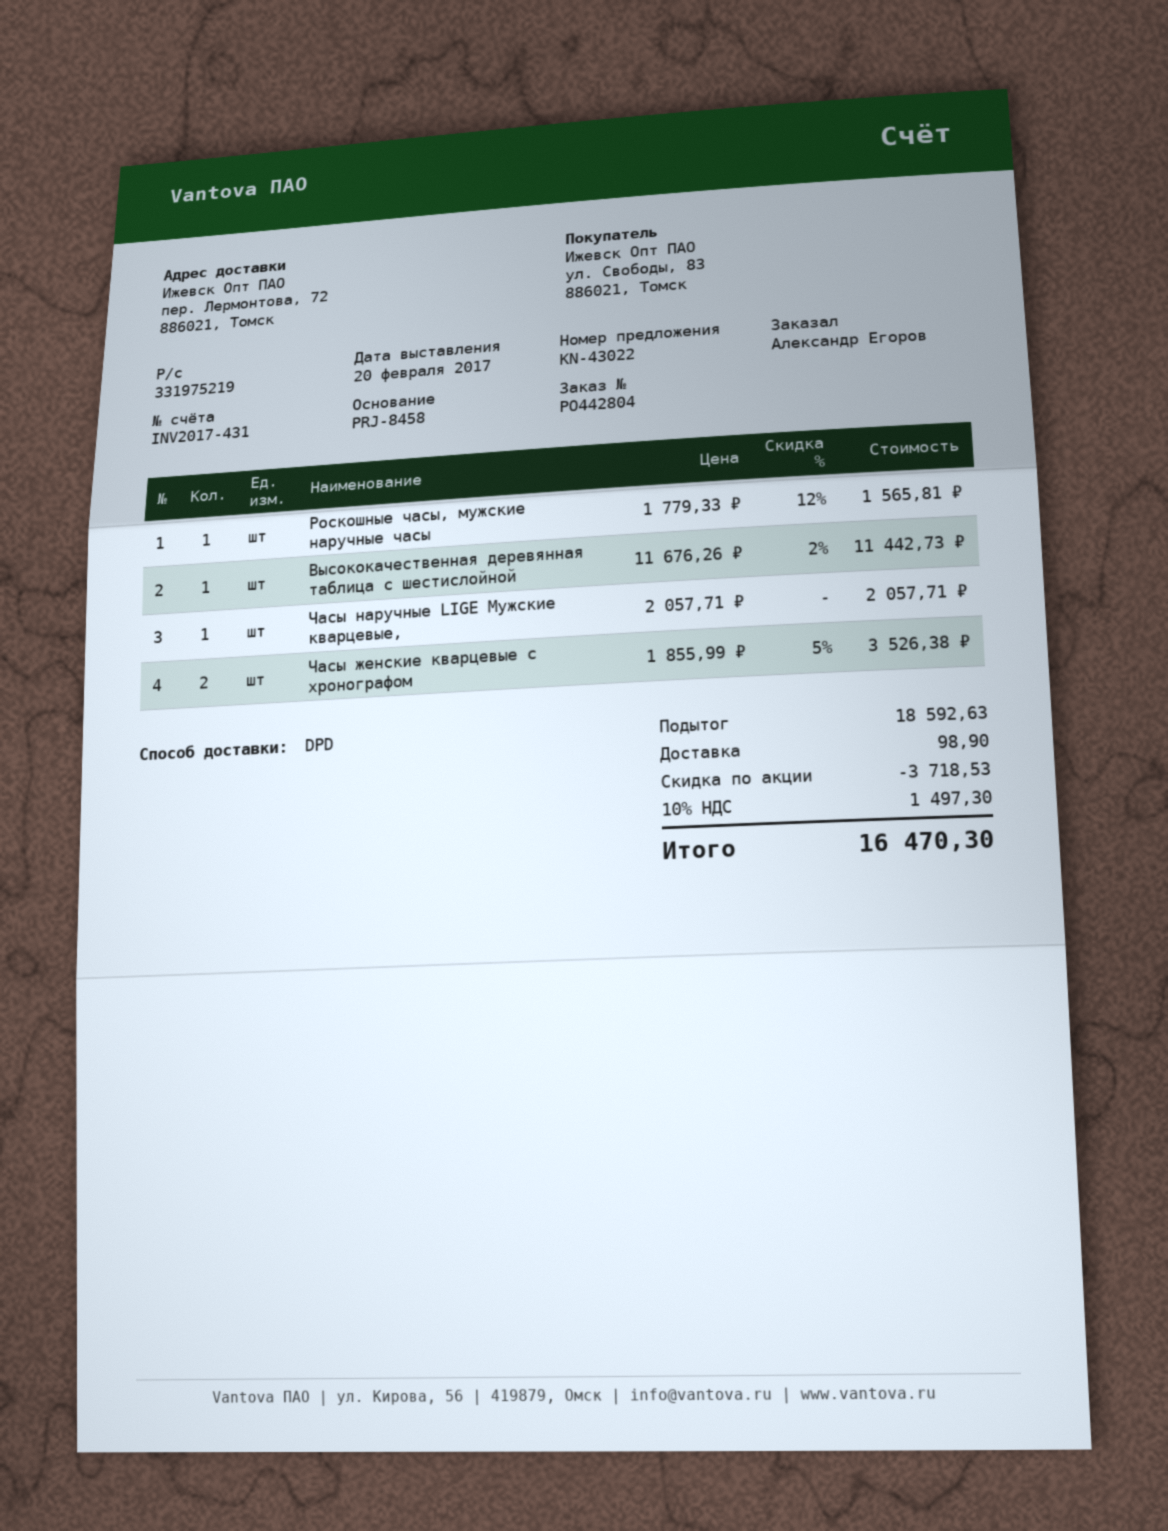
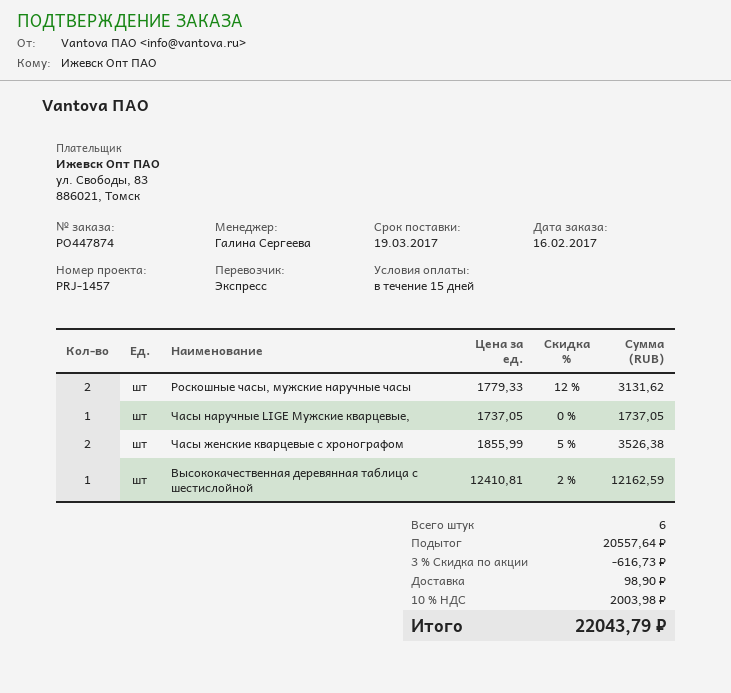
order number: PO442804 -> PO447874
reference: PRJ-8458 -> PRJ-1457
shipping method: DPD -> express
Роскошные часы, мужские наручные часы: 1 x 1779.33 - 12% = 1565.81 -> 2 x 1779.33 - 12% = 3131.62
Высококачественная деревянная таблица с шестислойной: 1 x 11676.26 - 2% = 11442.73 -> 1 x 12410.81 - 2% = 12162.59
Часы наручные LIGE Мужские кварцевые,: 1 x 2057.71 = 2057.71 -> 1 x 1737.05 = 1737.05
subtotal: 18592.63 -> 20557.64
discount: 3718.53 -> 616.73
tax: 10% = 1497.30 -> 10% = 2003.98
total: 16470.30 -> 22043.79

